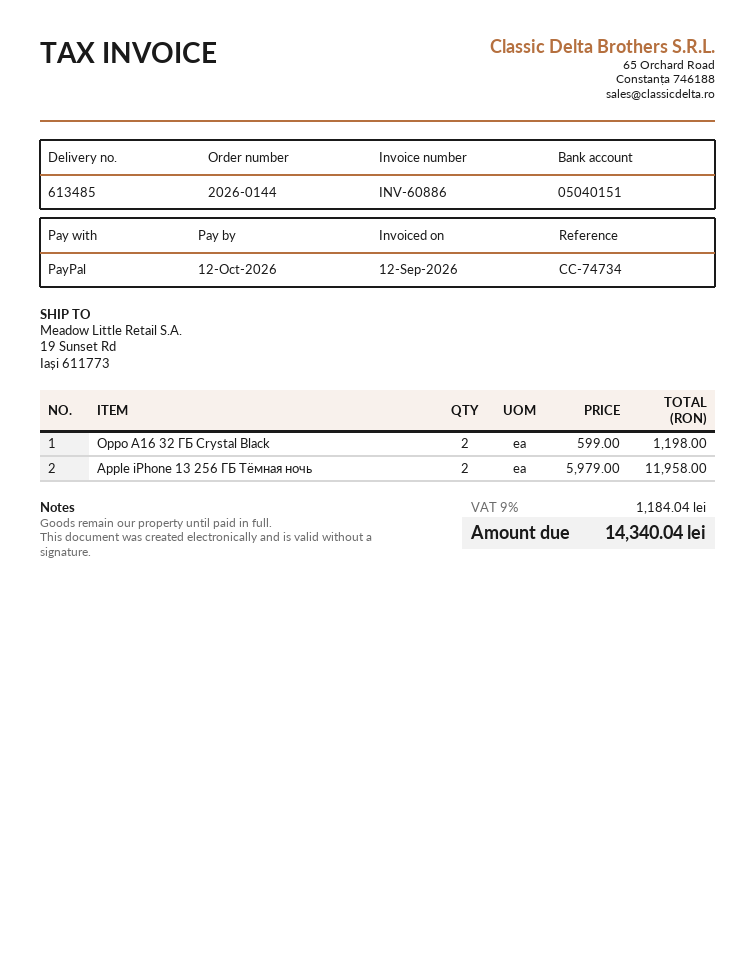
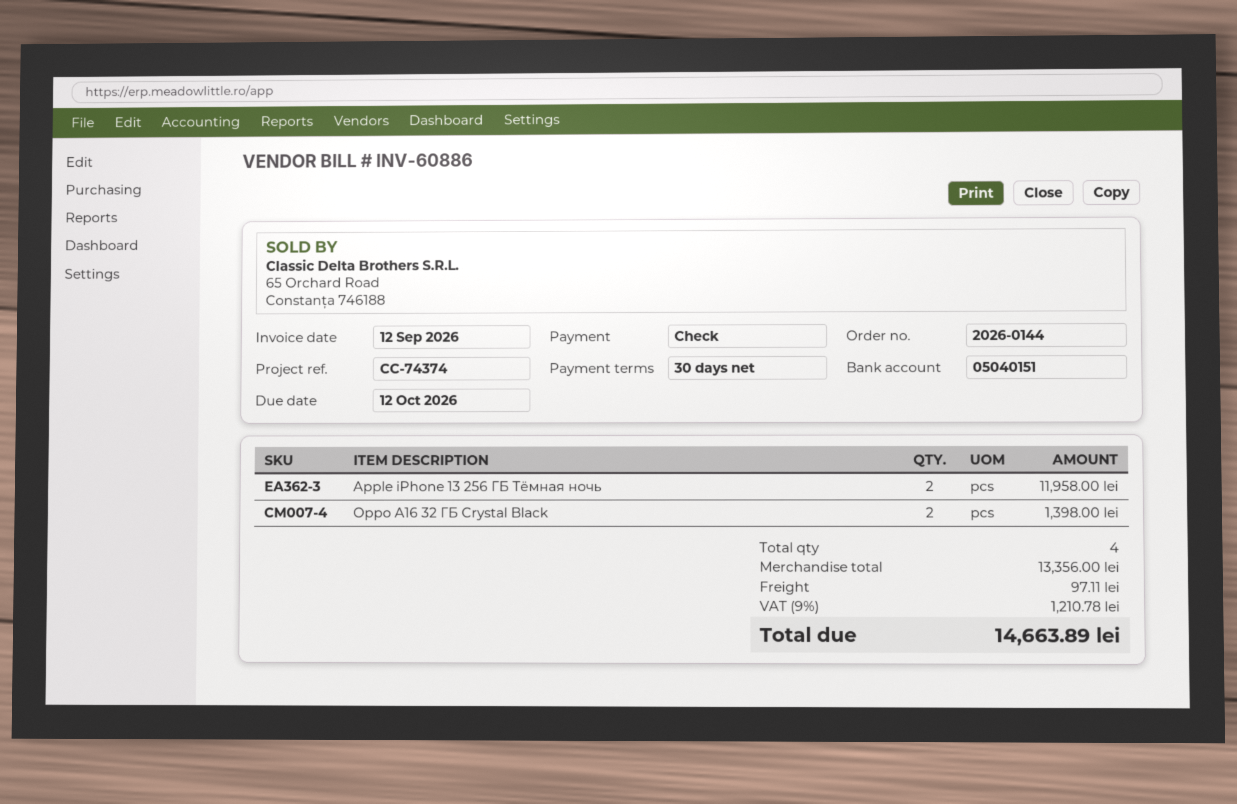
reference: CC-74734 -> CC-74374
payment method: PayPal -> cheque
Oppo A16 32 ГБ Crystal Black: 2 for 1198.00 -> 2 for 1398.00
shipping: none -> 97.11
tax: 9% = 1184.04 -> 9% = 1210.78
total: 14340.04 -> 14663.89

